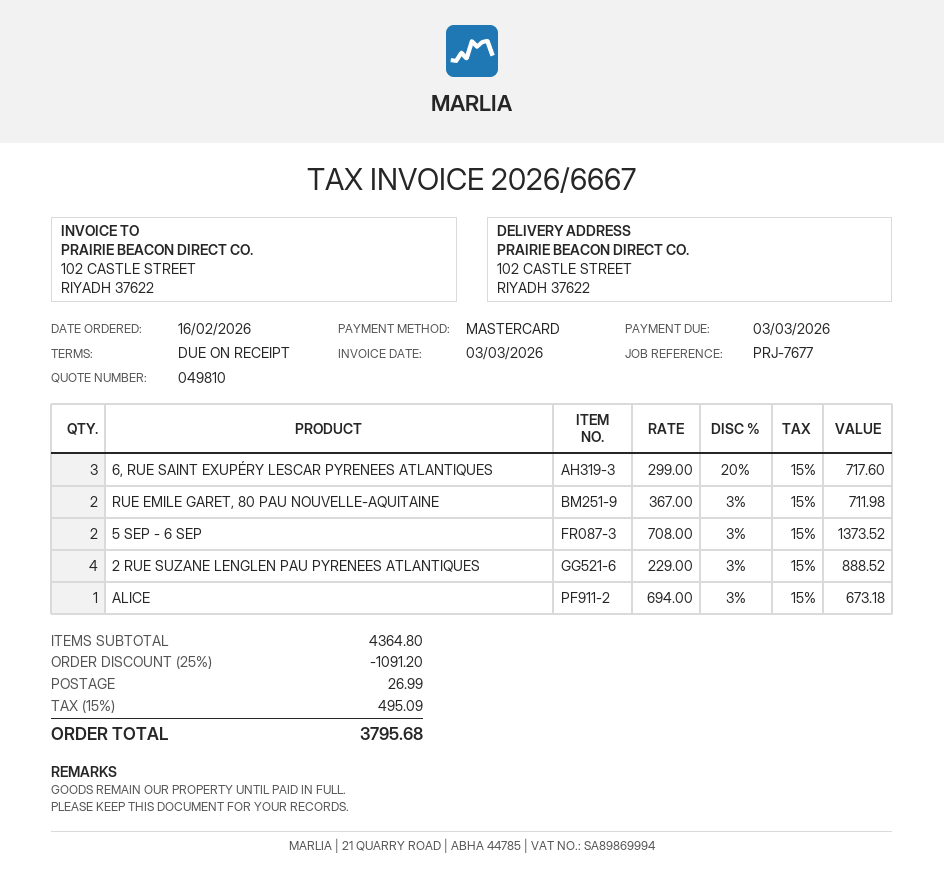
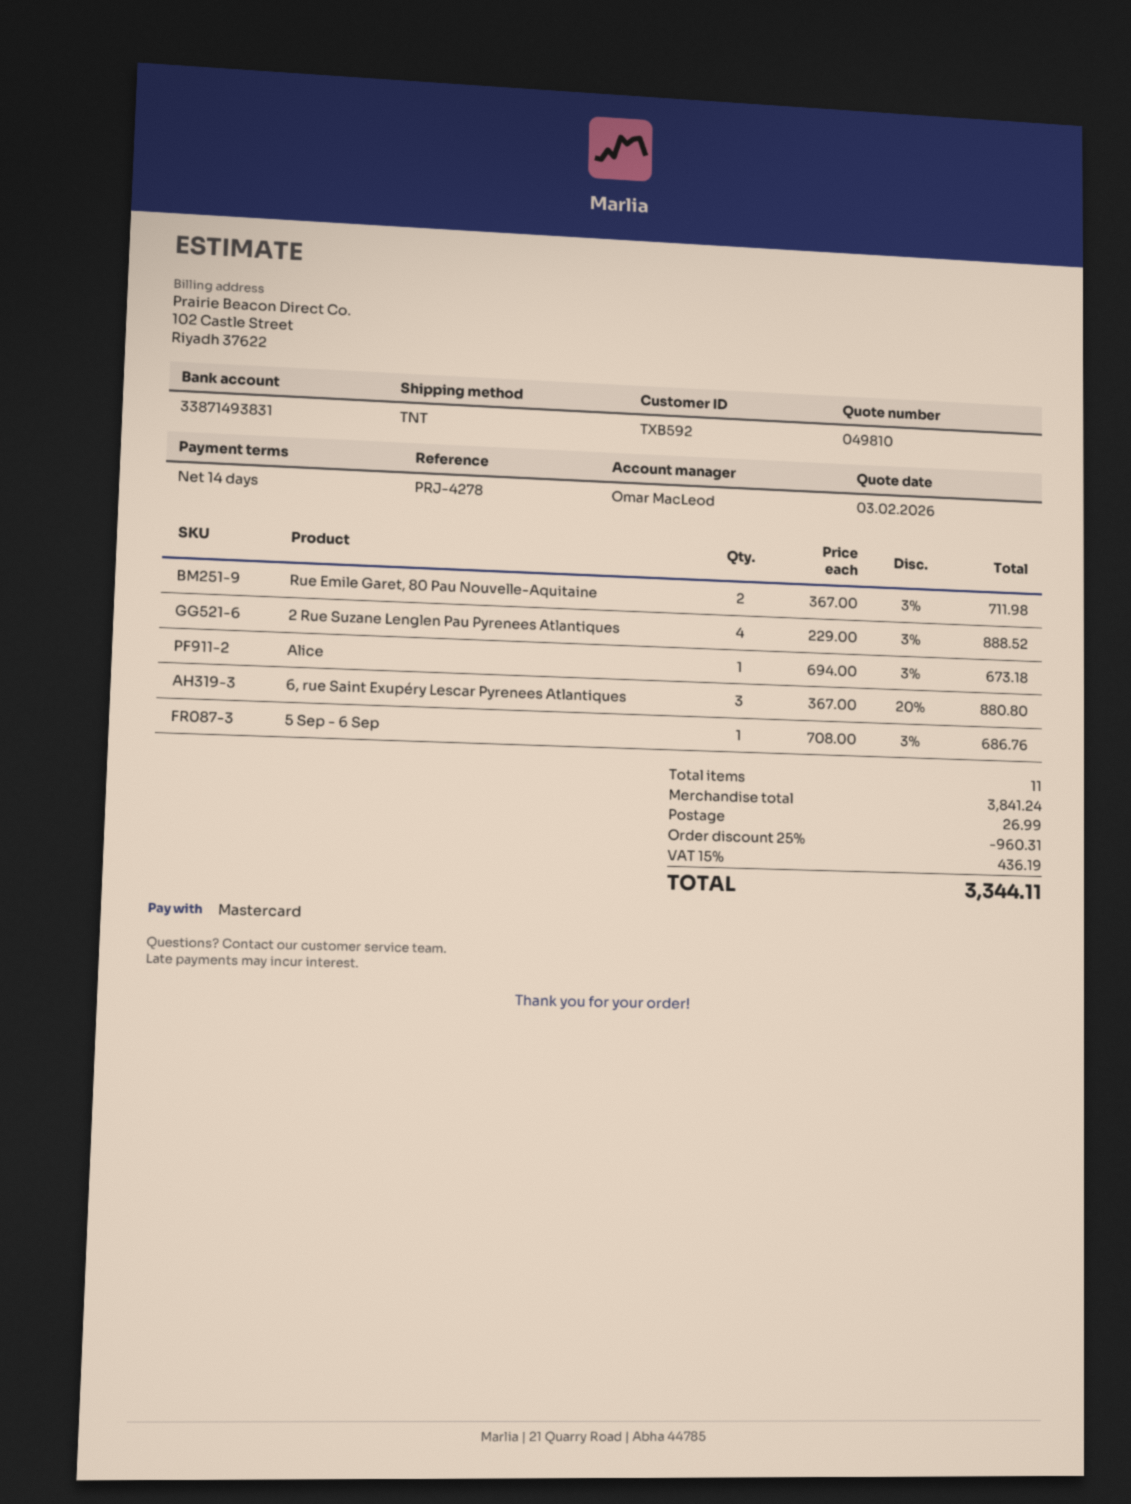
payment terms: on receipt -> 14 days
reference: PRJ-7677 -> PRJ-4278
6, RUE SAINT EXUPÉRY LESCAR PYRENEES ATLANTIQUES: 3 x 299.00 - 20% = 717.60 -> 3 x 367.00 - 20% = 880.80
5 SEP - 6 SEP: 2 x 708.00 - 3% = 1373.52 -> 1 x 708.00 - 3% = 686.76
subtotal: 4364.80 -> 3841.24
discount: 25% = 1091.20 -> 25% = 960.31
tax: 15% = 495.09 -> 15% = 436.19
total: 3795.68 -> 3344.11

